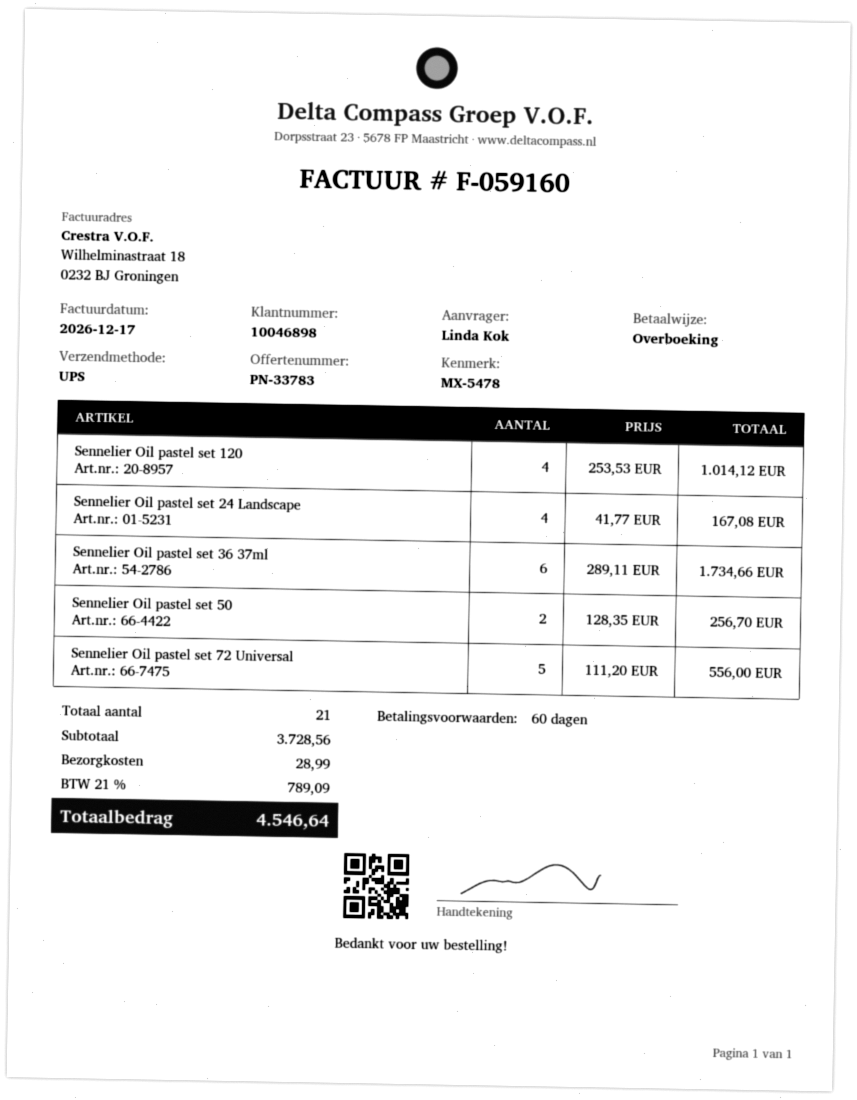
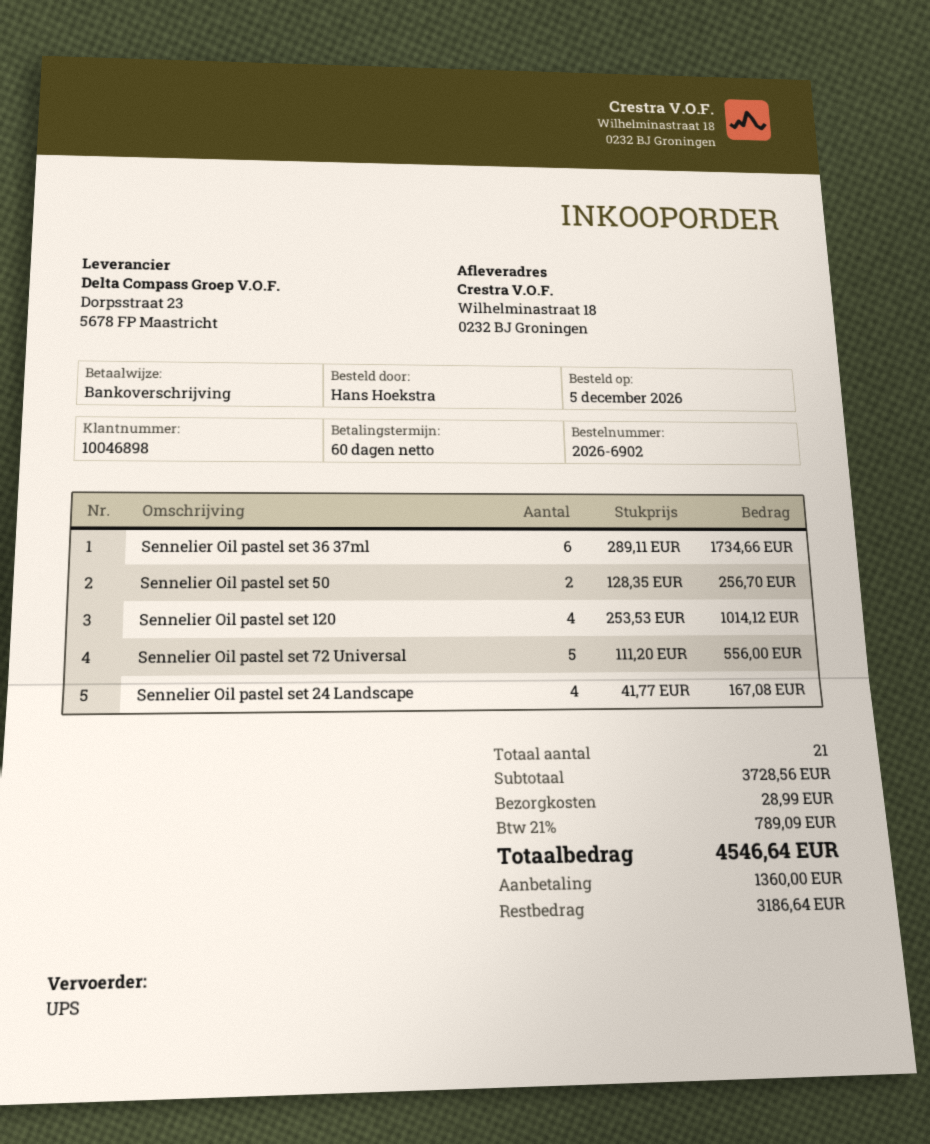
ordered by: Linda Kok -> Hans Hoekstra

